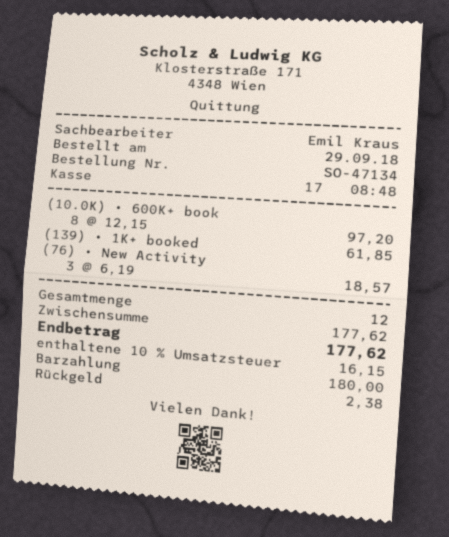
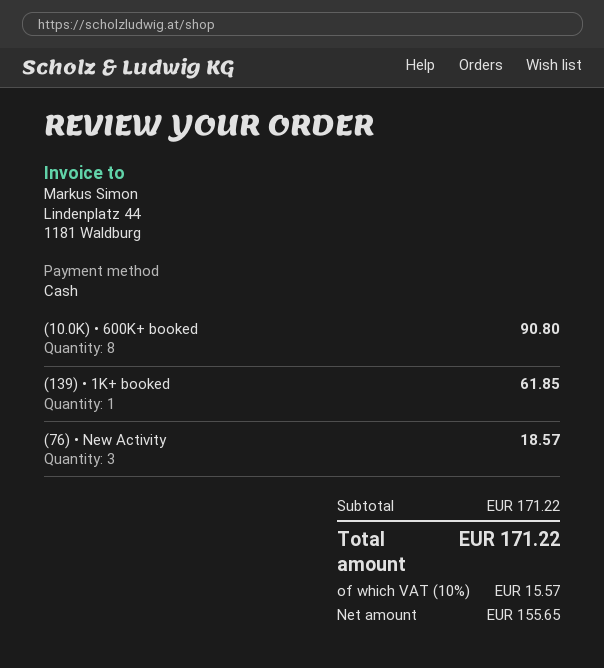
(10.0K) • 600K+ book: 8 for 97.20 -> 8 for 90.80
subtotal: 177.62 -> 171.22
tax: 10% = 16.15 -> 10% = 15.57
total: 177.62 -> 171.22

